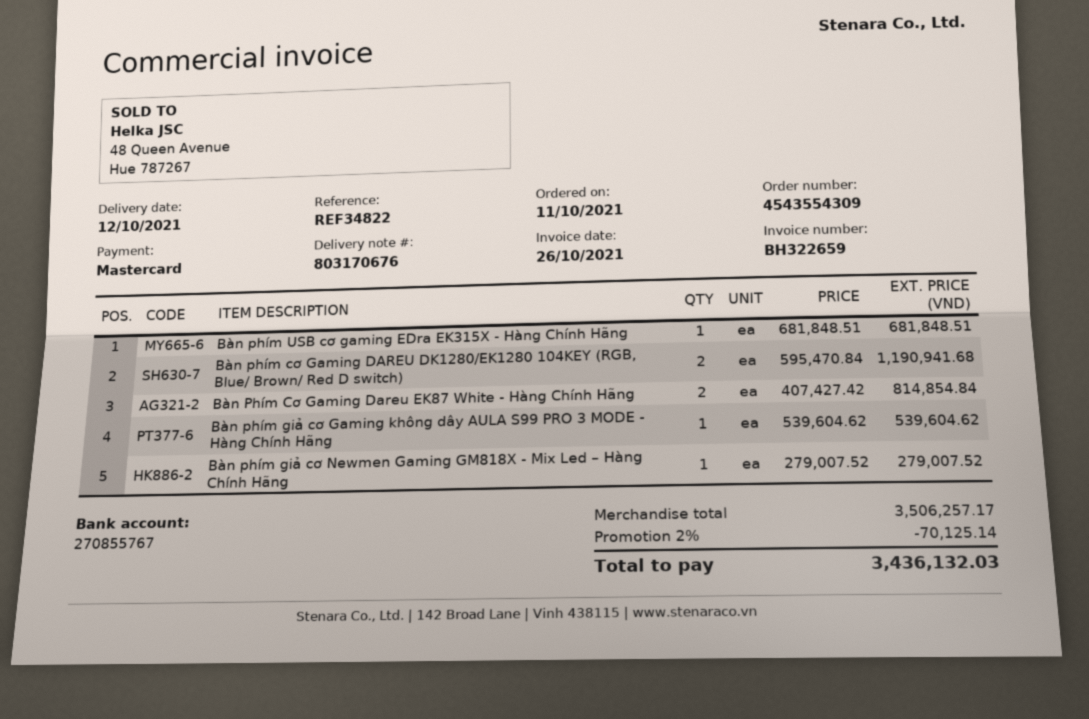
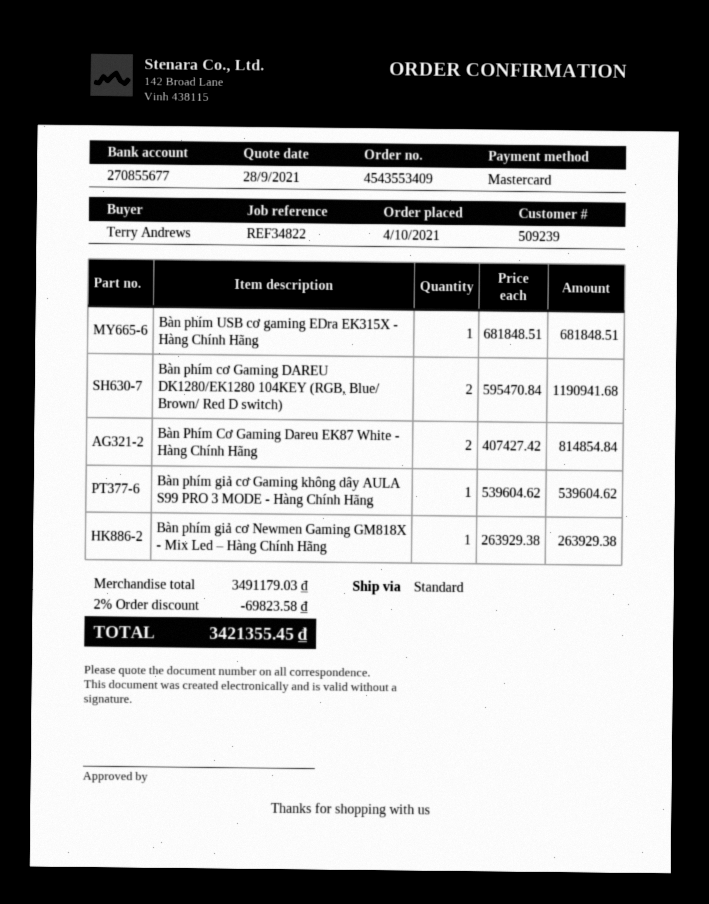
order number: 4543554309 -> 4543553409
order date: 2021-10-11 -> 2021-10-04
bank account: 270855767 -> 270855677
Bàn phím giả cơ Newmen Gaming GM818X - Mix Led – Hàng Chính Hãng: 1 x 279007.52 = 279007.52 -> 1 x 263929.38 = 263929.38
subtotal: 3506257.17 -> 3491179.03
discount: 2% = 70125.14 -> 2% = 69823.58
total: 3436132.03 -> 3421355.45

